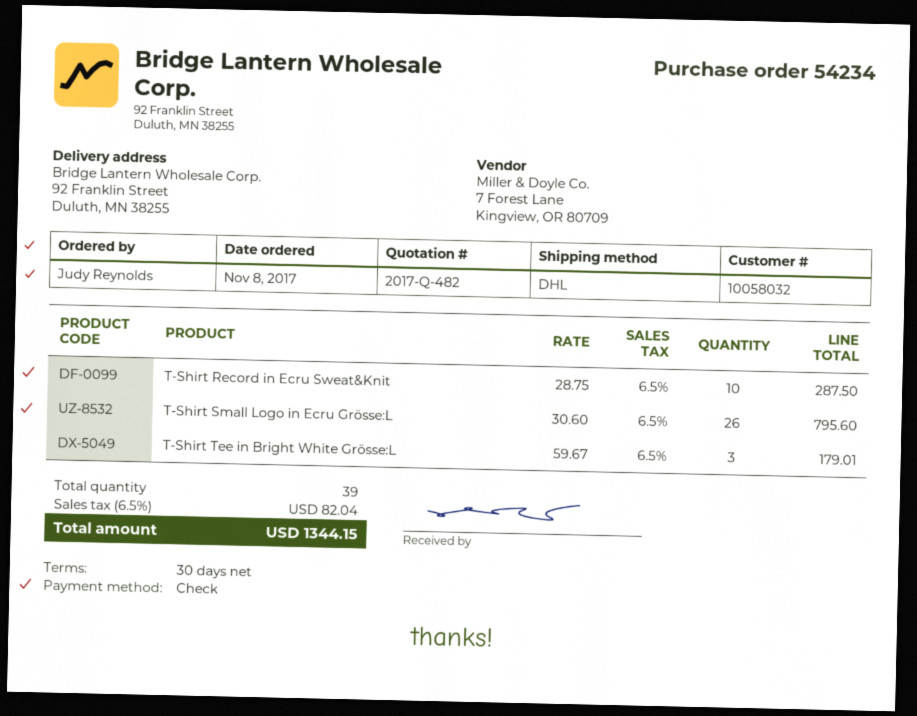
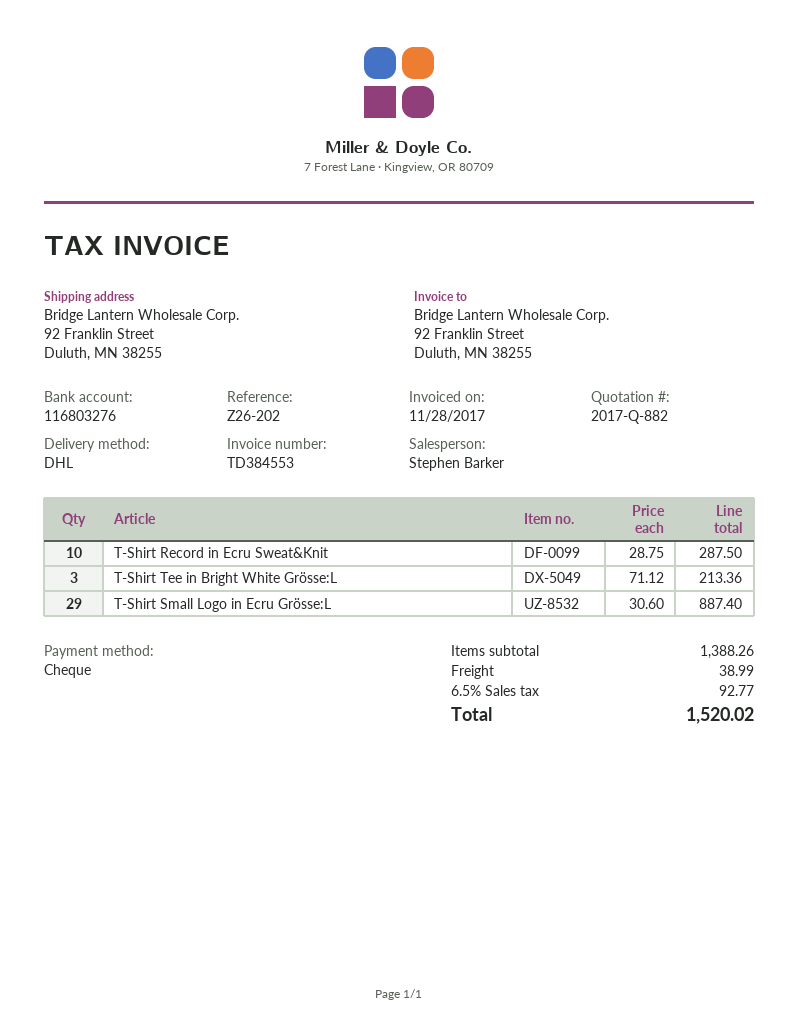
quote number: 2017-Q-482 -> 2017-Q-882
T-Shirt Small Logo in Ecru Grösse:L: 26 x 30.60 = 795.60 -> 29 x 30.60 = 887.40
T-Shirt Tee in Bright White Grösse:L: 3 x 59.67 = 179.01 -> 3 x 71.12 = 213.36
shipping: none -> 38.99
tax: 6.5% = 82.04 -> 6.5% = 92.77
total: 1344.15 -> 1520.02

